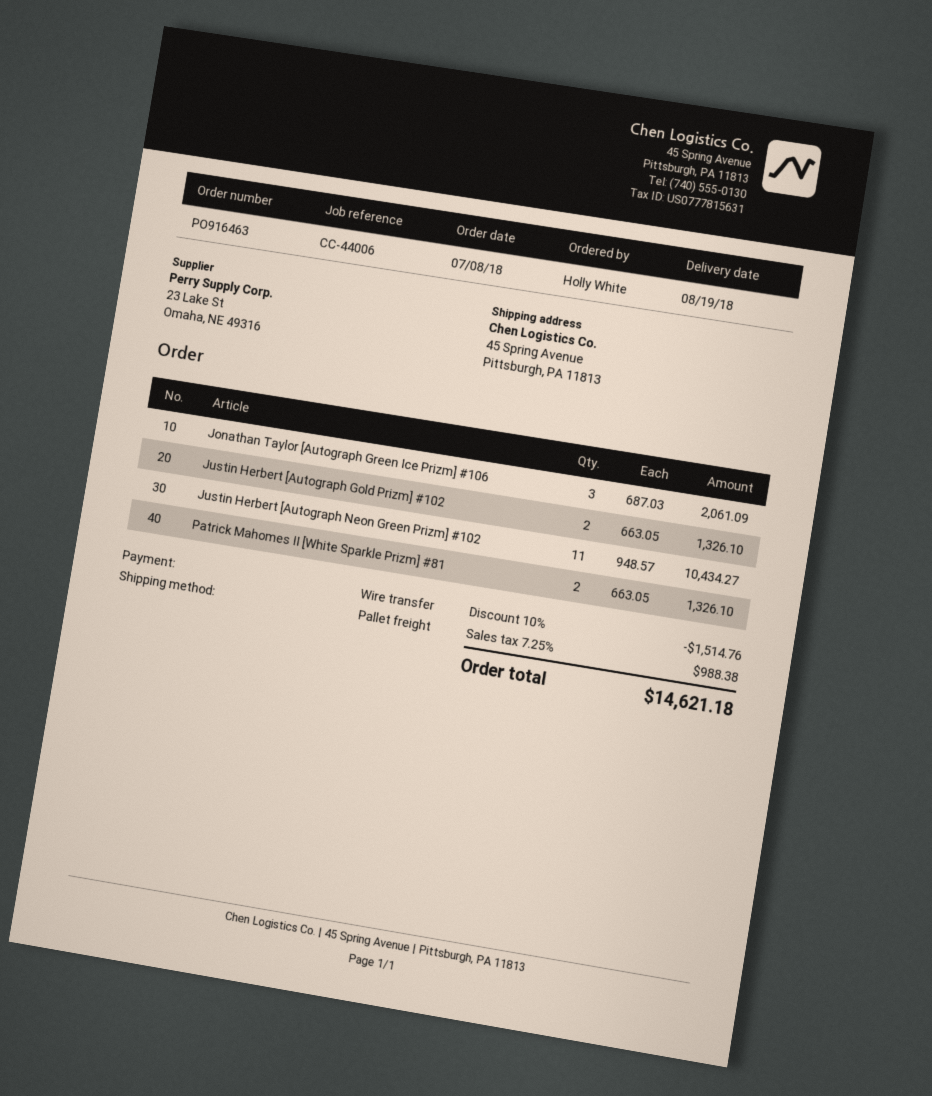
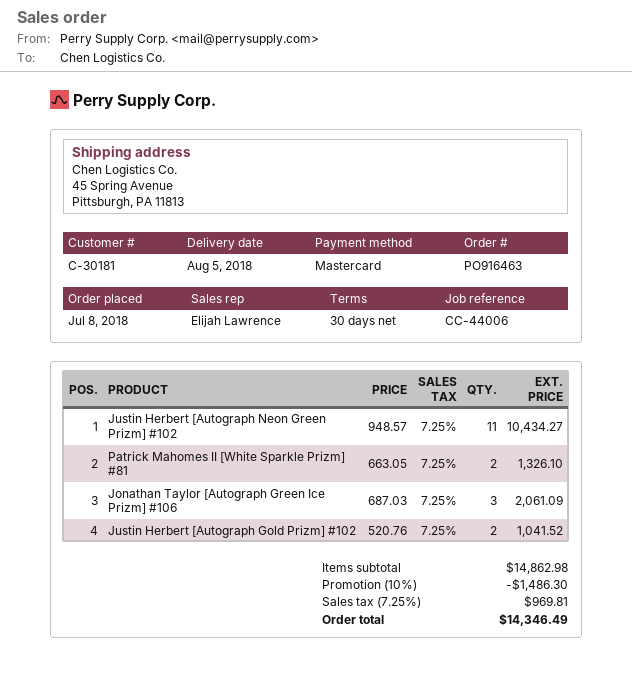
delivery date: 2018-08-19 -> 2018-08-05
payment method: bank transfer -> Mastercard
Justin Herbert [Autograph Gold Prizm] #102: 2 x 663.05 = 1326.10 -> 2 x 520.76 = 1041.52
discount: 10% = 1514.76 -> 10% = 1486.30
tax: 7.25% = 988.38 -> 7.25% = 969.81
total: 14621.18 -> 14346.49

